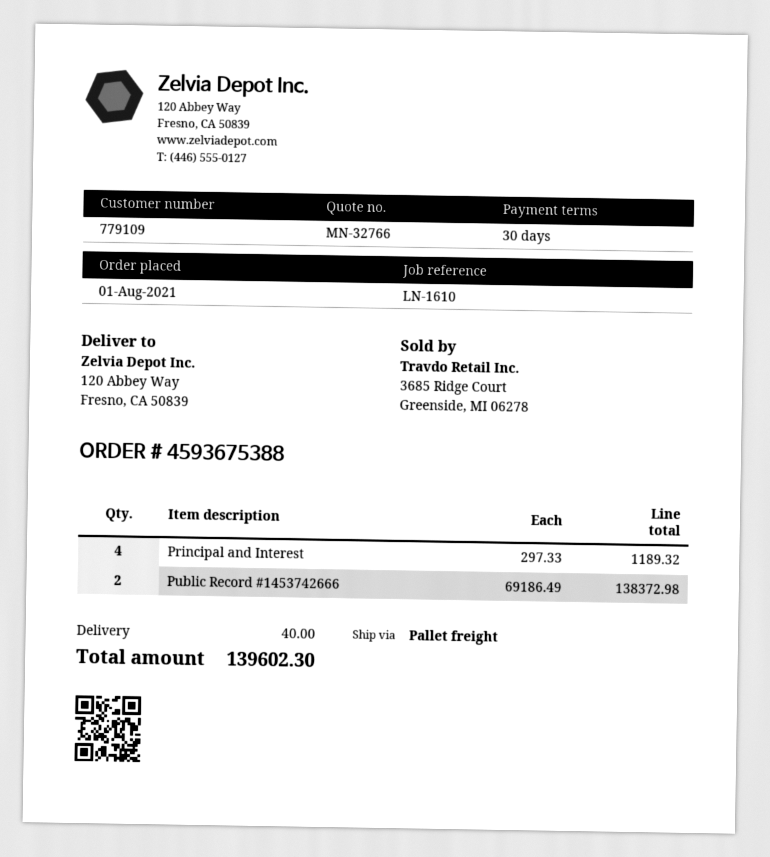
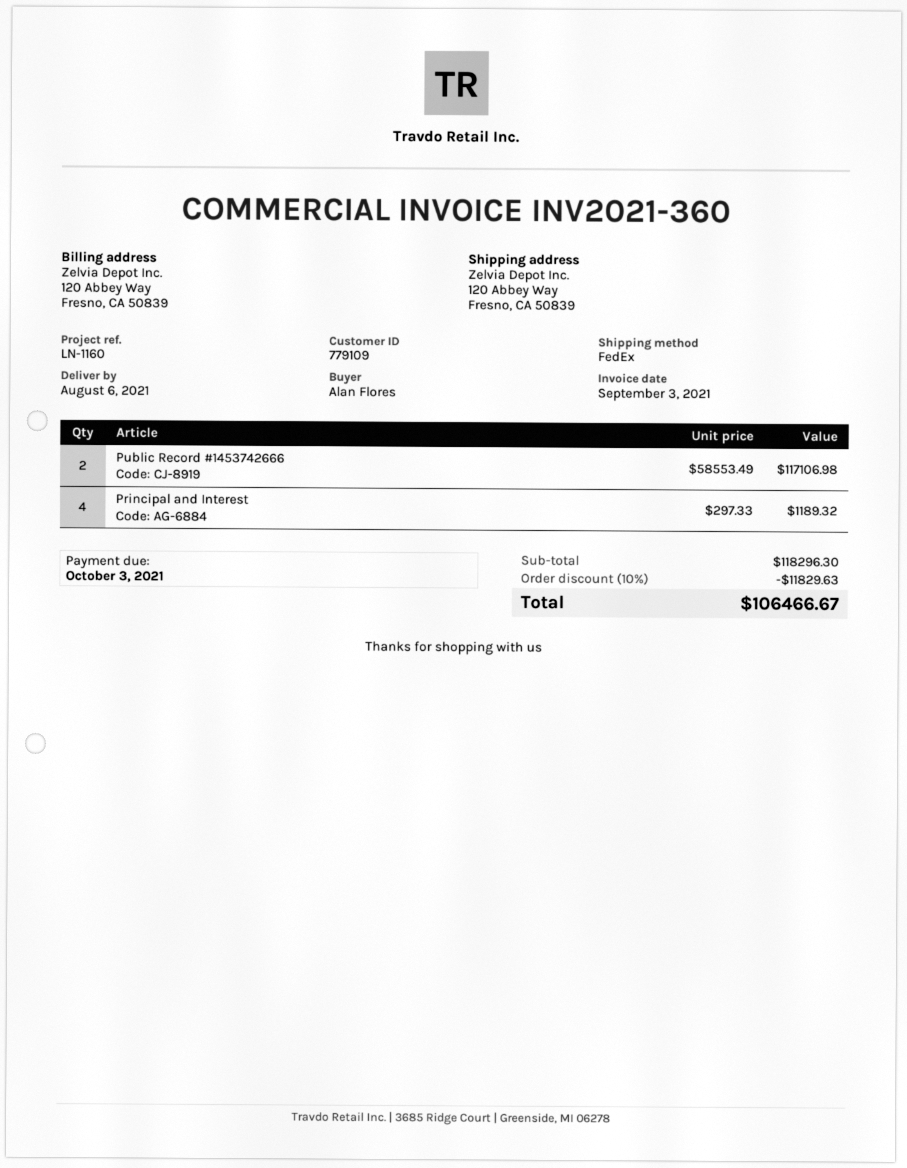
reference: LN-1610 -> LN-1160
shipping method: pallet freight -> FedEx
Public Record #1453742666: 2 x 69186.49 = 138372.98 -> 2 x 58553.49 = 117106.98
discount: none -> 10% = 11829.63
shipping: 40.00 -> none
total: 139602.30 -> 106466.67

